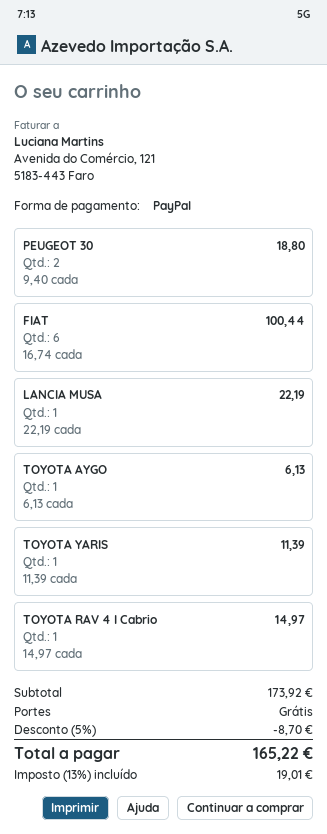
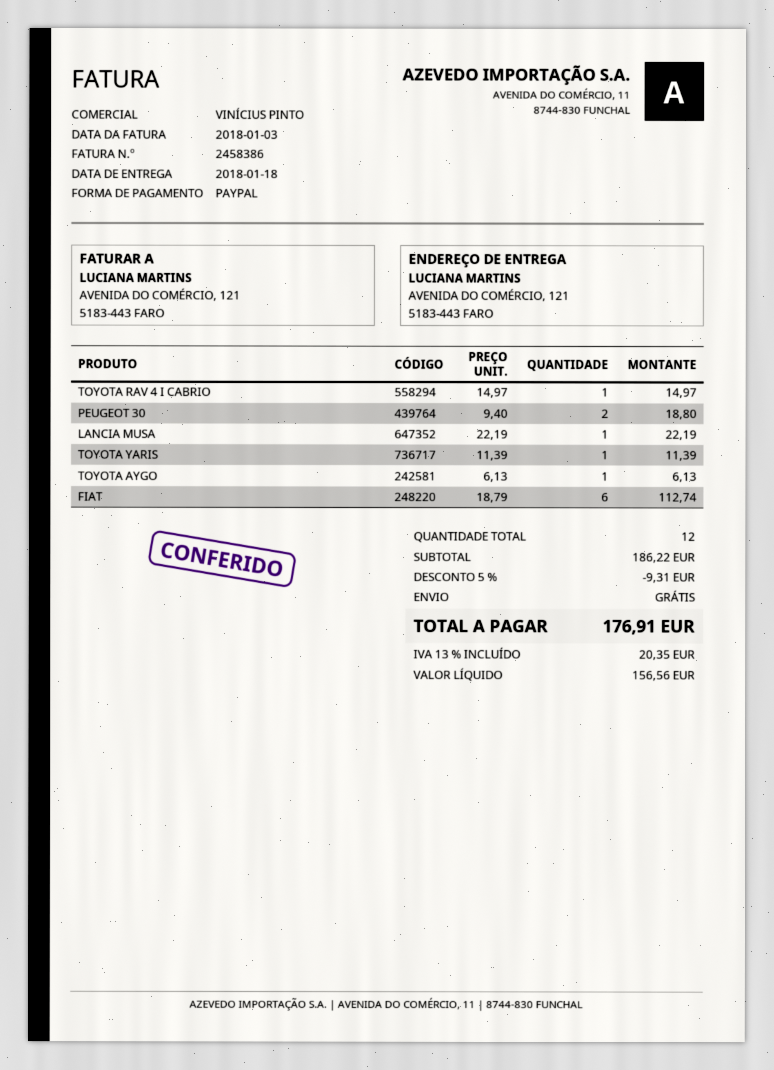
FIAT: 6 x 16.74 = 100.44 -> 6 x 18.79 = 112.74
subtotal: 173.92 -> 186.22
discount: 5% = 8.70 -> 5% = 9.31
tax: 13% = 19.01 -> 13% = 20.35
total: 165.22 -> 176.91

